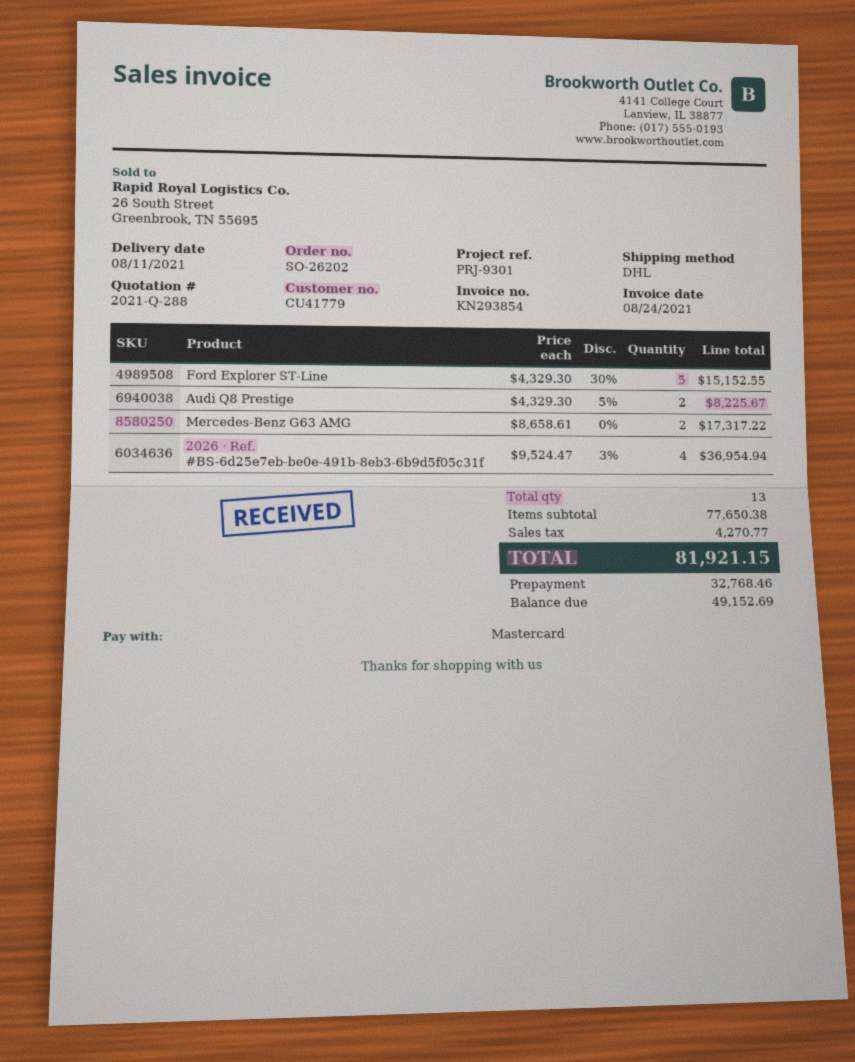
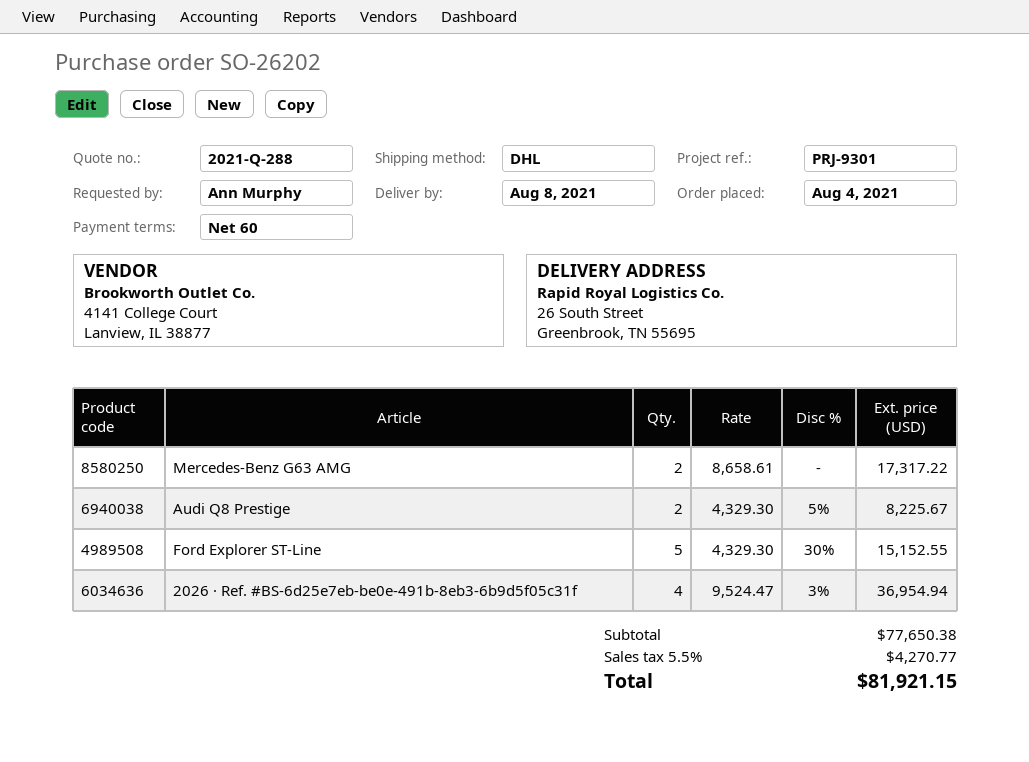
delivery date: 2021-08-11 -> 2021-08-08

